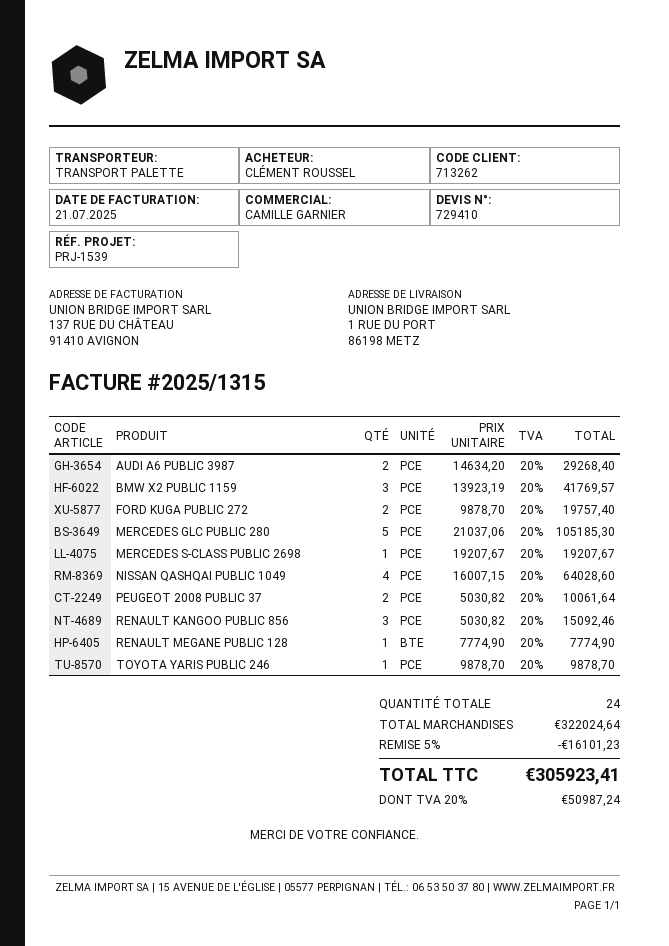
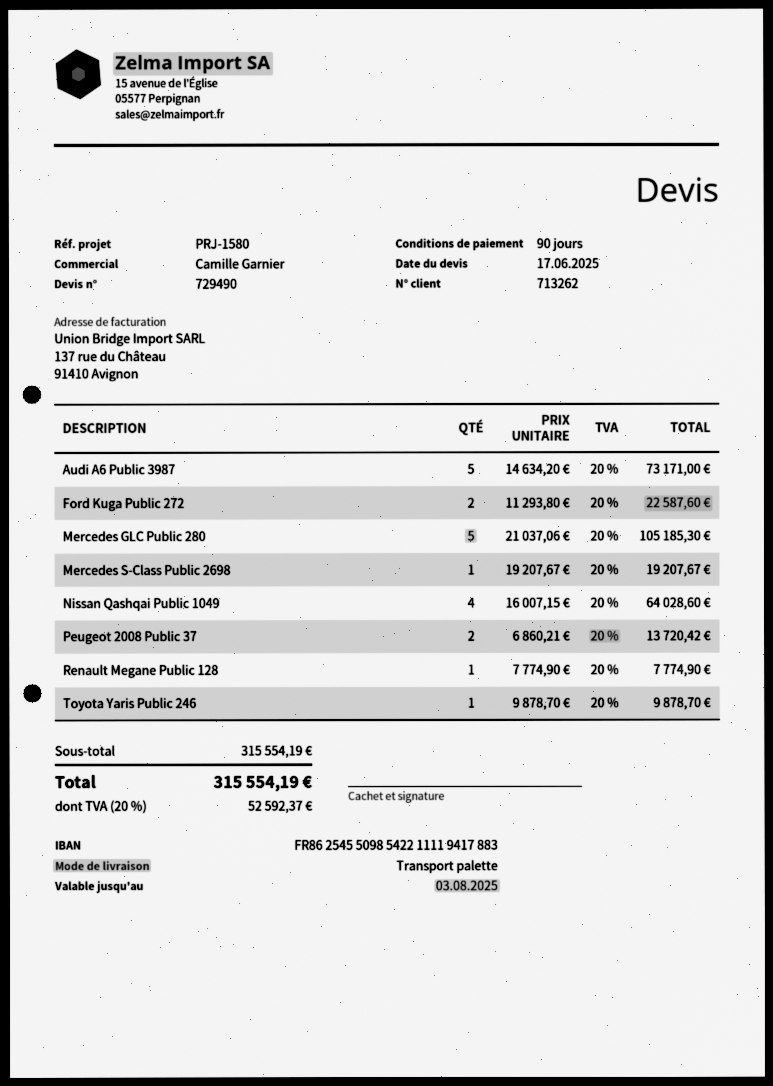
quote number: 729410 -> 729490
reference: PRJ-1539 -> PRJ-1580
AUDI A6 PUBLIC 3987: 2 x 14634.20 = 29268.40 -> 5 x 14634.20 = 73171.00
BMW X2 PUBLIC 1159: 3 x 13923.19 = 41769.57 -> none
FORD KUGA PUBLIC 272: 2 x 9878.70 = 19757.40 -> 2 x 11293.80 = 22587.60
PEUGEOT 2008 PUBLIC 37: 2 x 5030.82 = 10061.64 -> 2 x 6860.21 = 13720.42
RENAULT KANGOO PUBLIC 856: 3 x 5030.82 = 15092.46 -> none
subtotal: 322024.64 -> 315554.19
discount: 5% = 16101.23 -> none
tax: 20% = 50987.24 -> 20% = 52592.37
total: 305923.41 -> 315554.19

